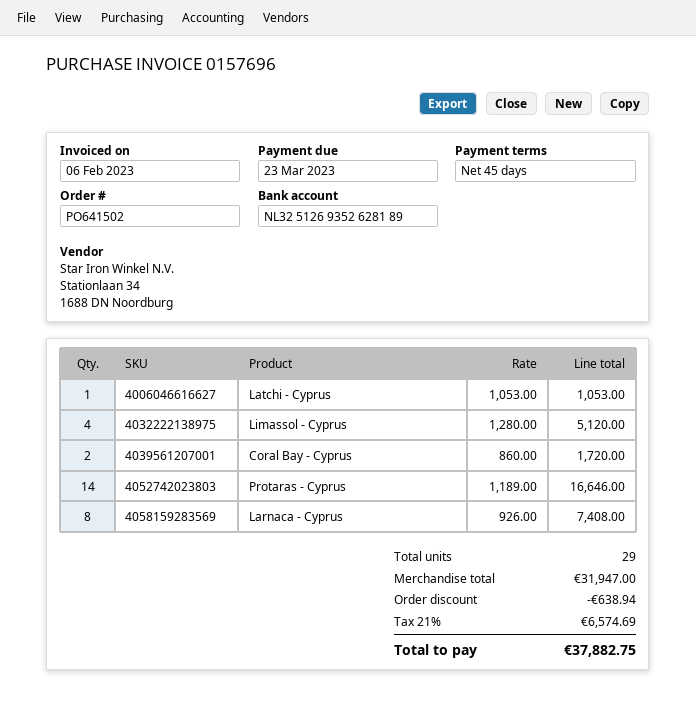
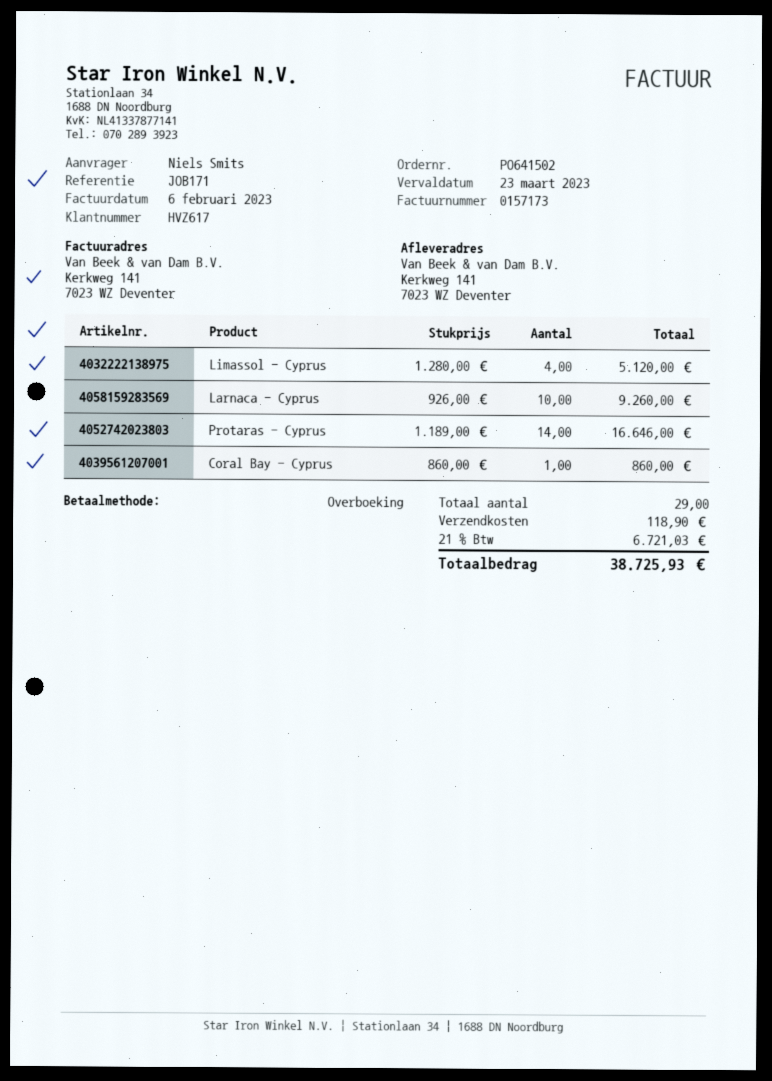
invoice number: 0157696 -> 0157173
Latchi - Cyprus: 1 x 1053.00 = 1053.00 -> none
Coral Bay - Cyprus: 2 x 860.00 = 1720.00 -> 1 x 860.00 = 860.00
Larnaca - Cyprus: 8 x 926.00 = 7408.00 -> 10 x 926.00 = 9260.00
discount: 638.94 -> none
shipping: none -> 118.90
tax: 21% = 6574.69 -> 21% = 6721.03
total: 37882.75 -> 38725.93

